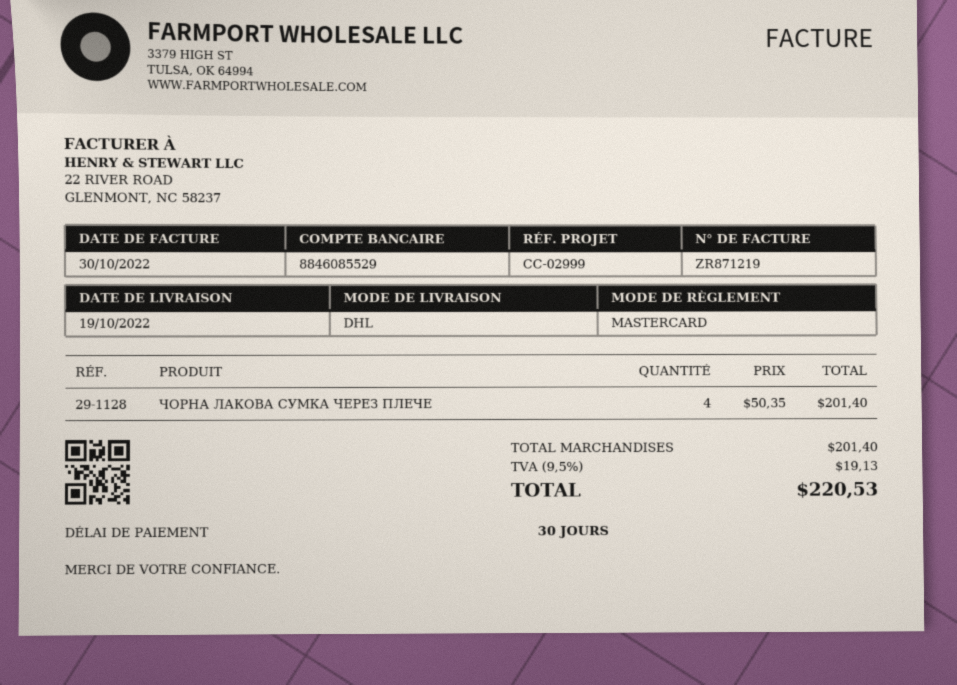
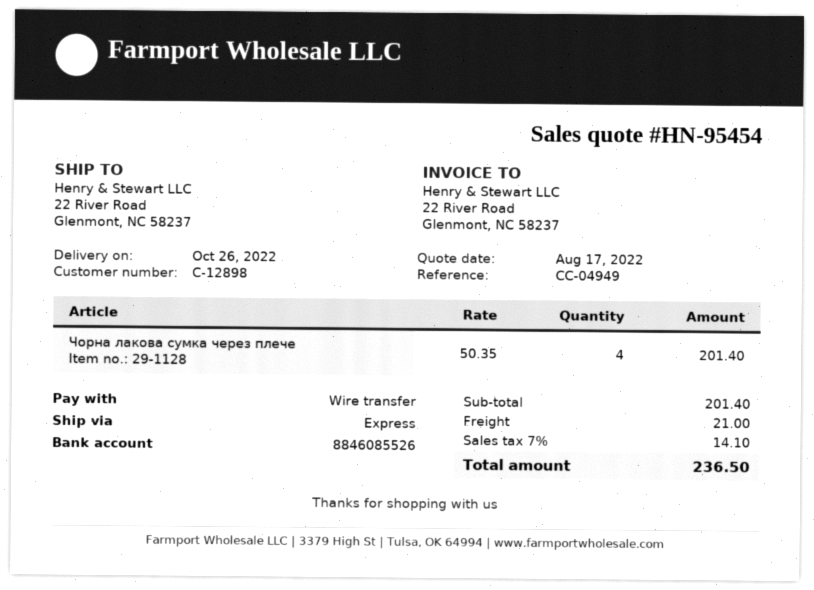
delivery date: 2022-10-19 -> 2022-10-26
reference: CC-02999 -> CC-04949
payment method: Mastercard -> bank transfer
bank account: 8846085529 -> 8846085526
shipping method: DHL -> express
shipping: none -> 21.00
tax: 9.5% = 19.13 -> 7% = 14.10
total: 220.53 -> 236.50

